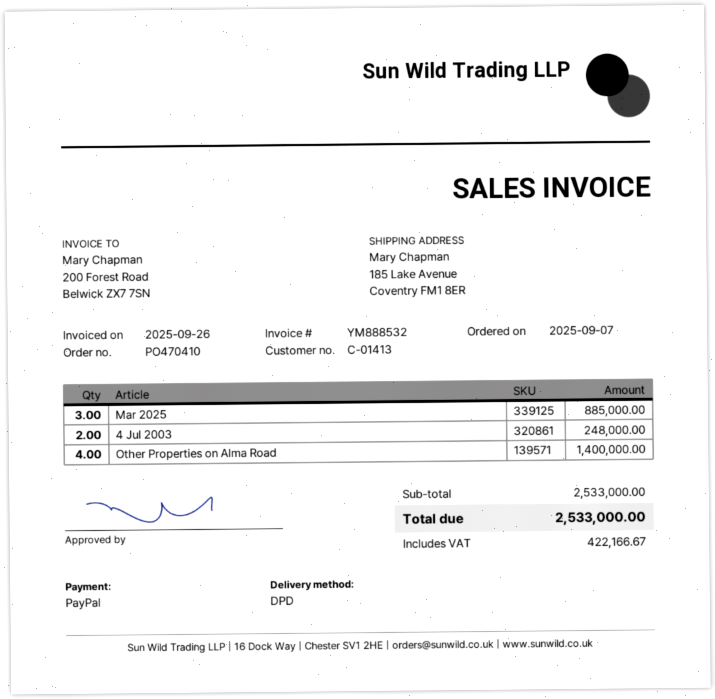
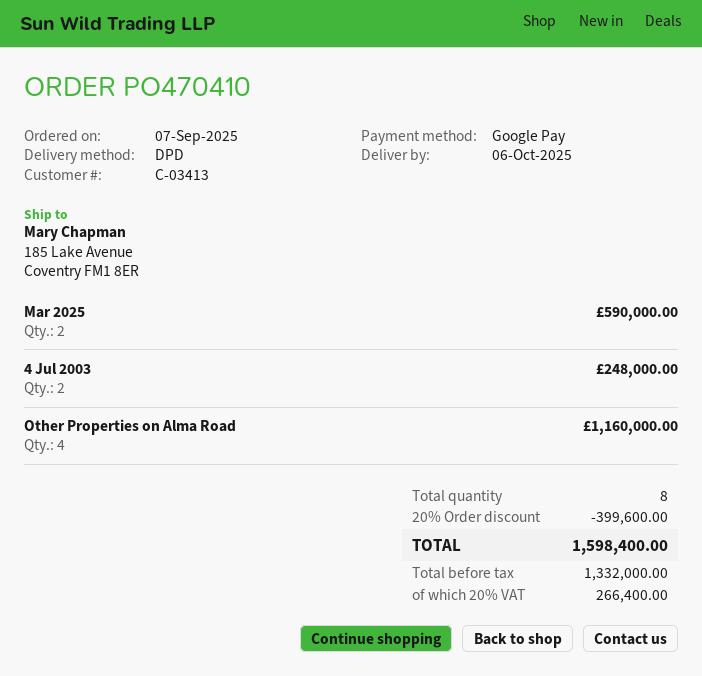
customer number: C-01413 -> C-03413
payment method: PayPal -> Google Pay
Mar 2025: 3 for 885000.00 -> 2 for 590000.00
Other Properties on Alma Road: 4 for 1400000.00 -> 4 for 1160000.00
discount: none -> 20% = 399600.00
tax: 422166.67 -> 266400.00
total: 2533000.00 -> 1598400.00

